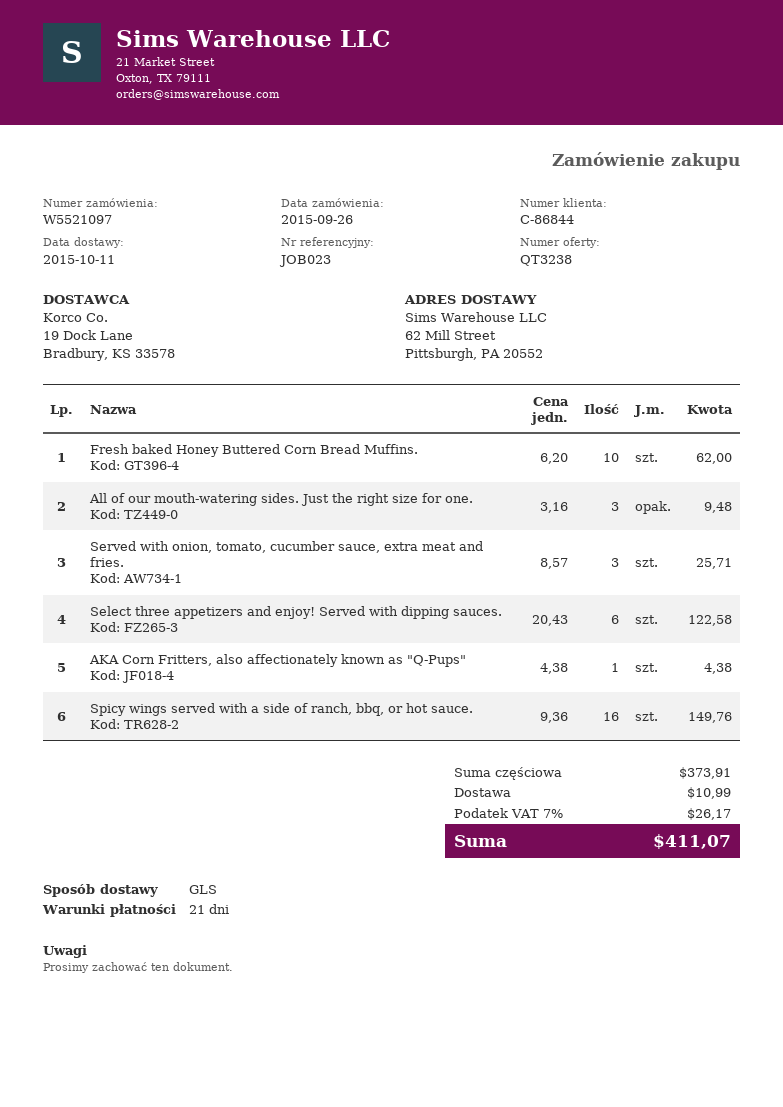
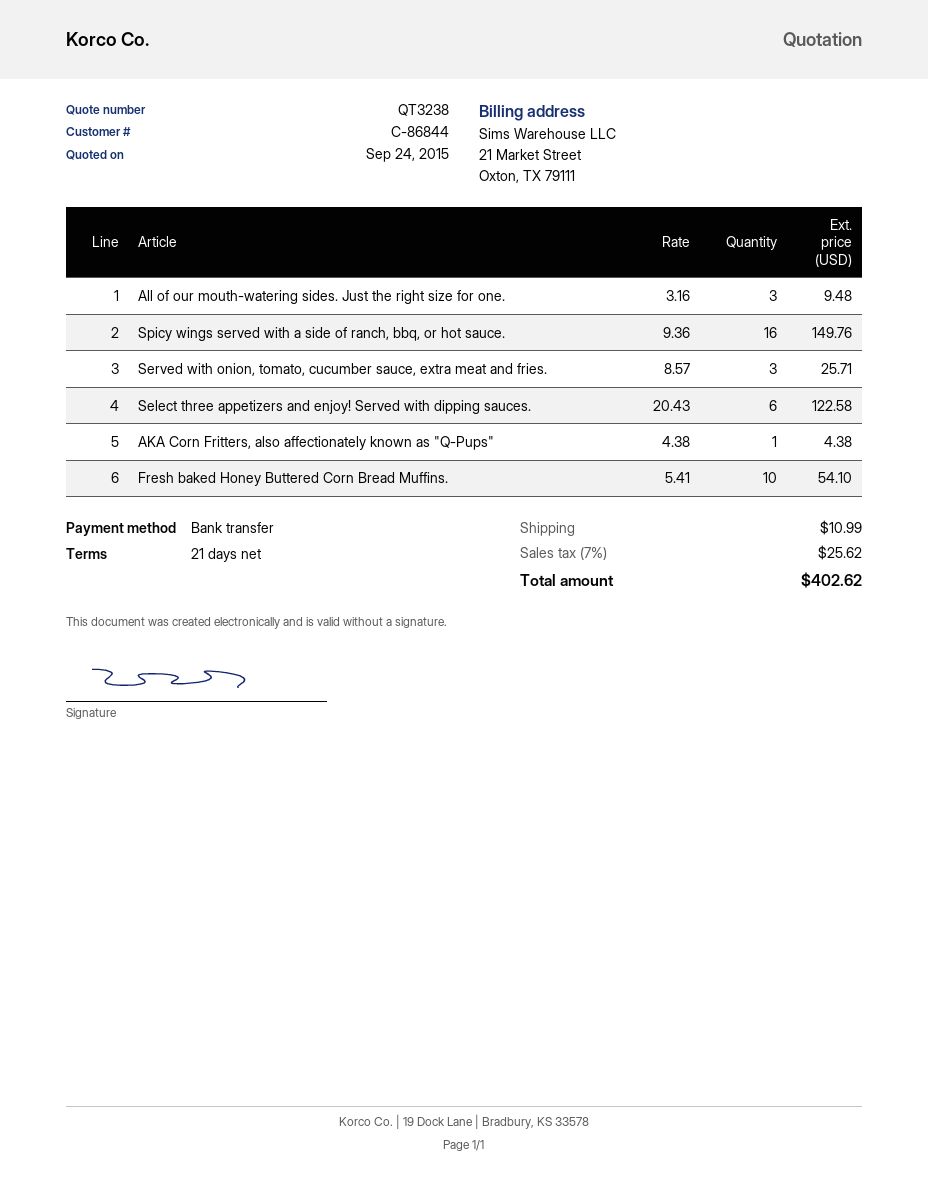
Fresh baked Honey Buttered Corn Bread Muffins.: 10 x 6.20 = 62.00 -> 10 x 5.41 = 54.10
tax: 7% = 26.17 -> 7% = 25.62
total: 411.07 -> 402.62

